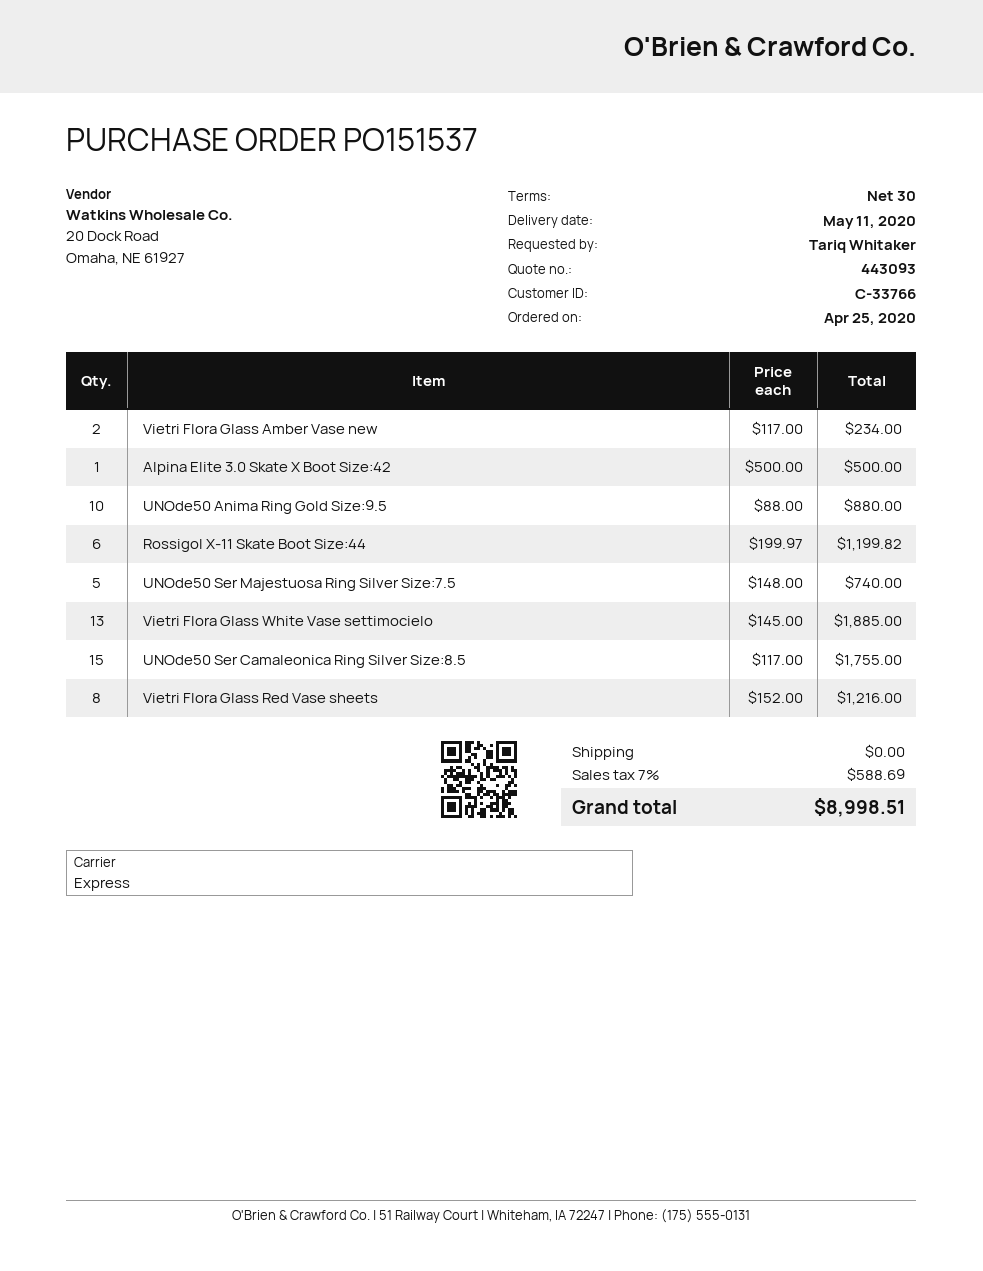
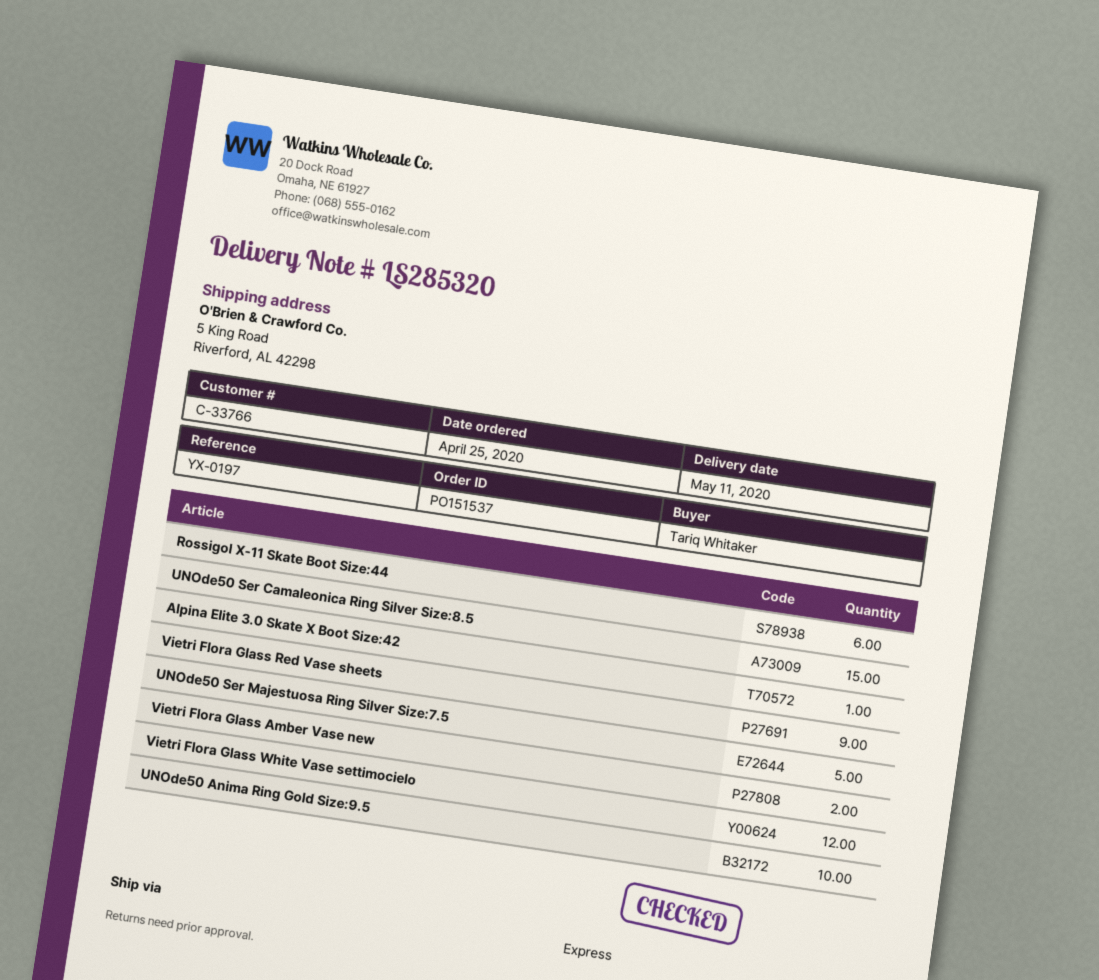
Vietri Flora Glass White Vase settimocielo: 13 -> 12
Vietri Flora Glass Red Vase sheets: 8 -> 9

